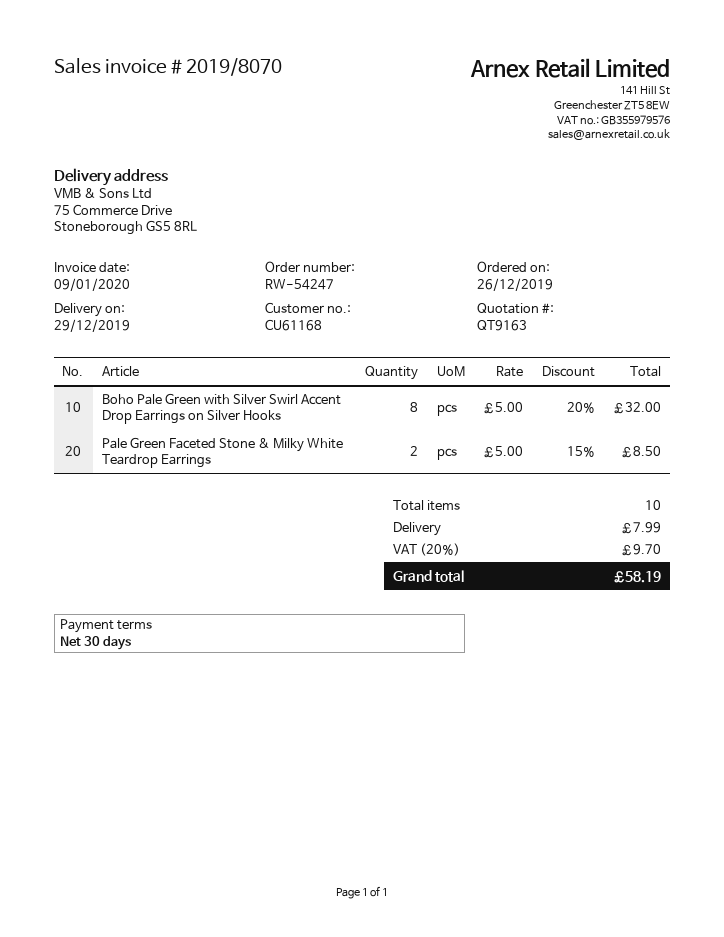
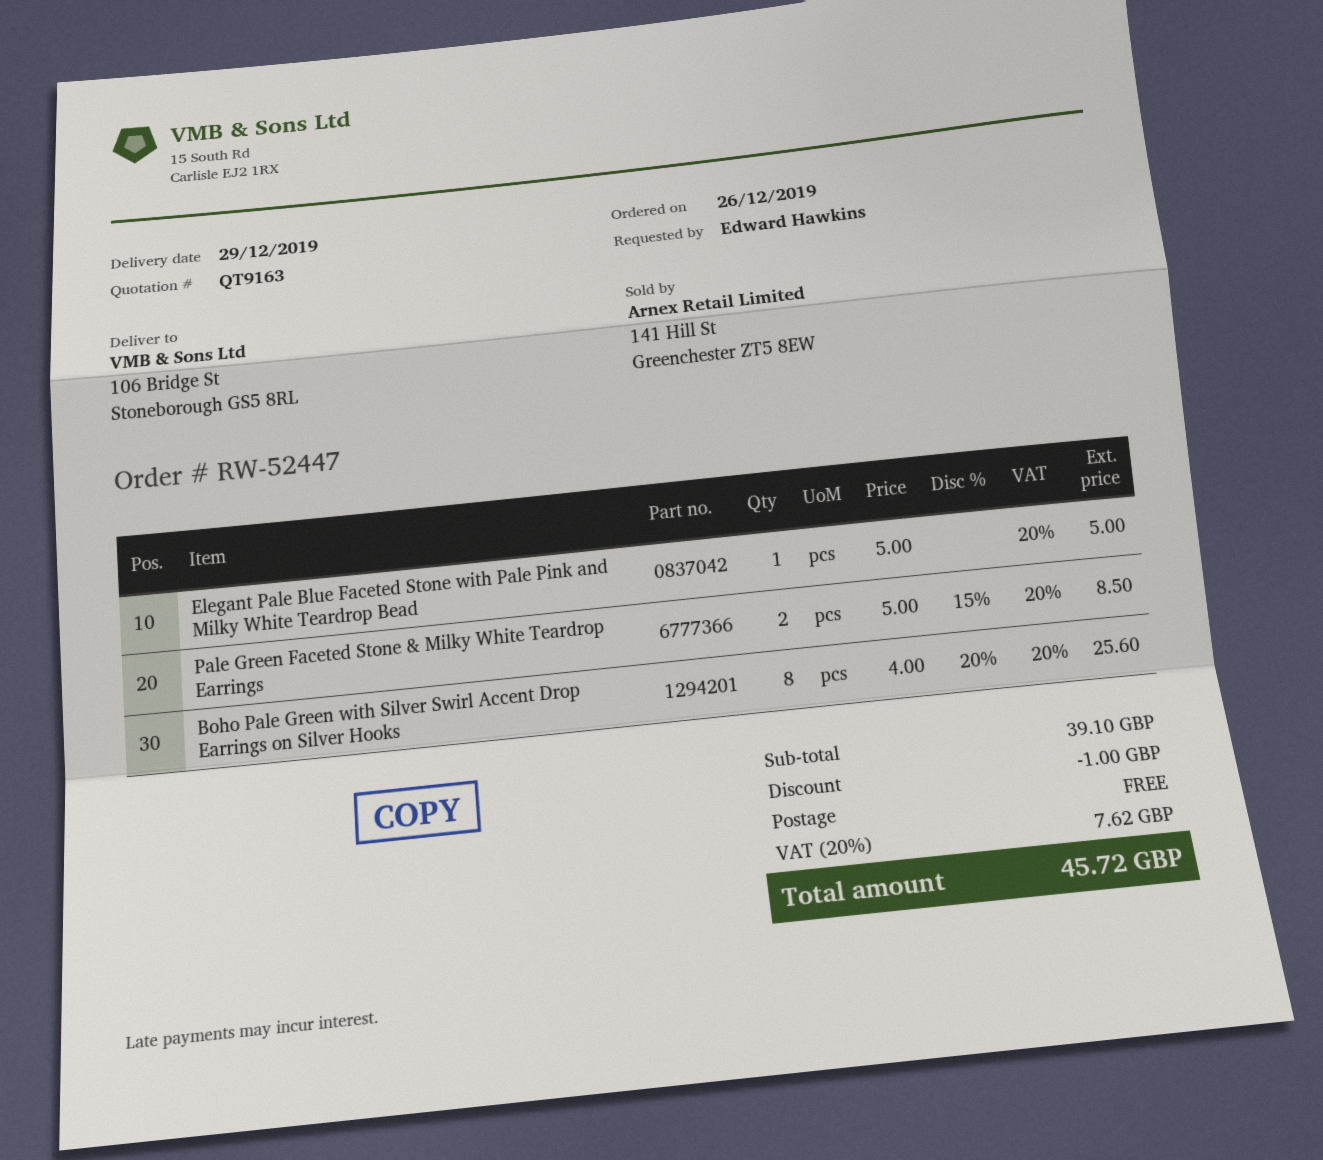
order number: RW-54247 -> RW-52447
ship to: 75 Commerce Drive, Stoneborough GS5 8RL -> 106 Bridge St, Stoneborough GS5 8RL
Boho Pale Green with Silver Swirl Accent Drop Earrings on Silver Hooks: 8 x 5.00 - 20% = 32.00 -> 8 x 4.00 - 20% = 25.60
Elegant Pale Blue Faceted Stone with Pale Pink and Milky White Teardrop Bead: none -> 1 x 5.00 = 5.00
discount: none -> 1.00
shipping: 7.99 -> 0.00
tax: 20% = 9.70 -> 20% = 7.62
total: 58.19 -> 45.72

